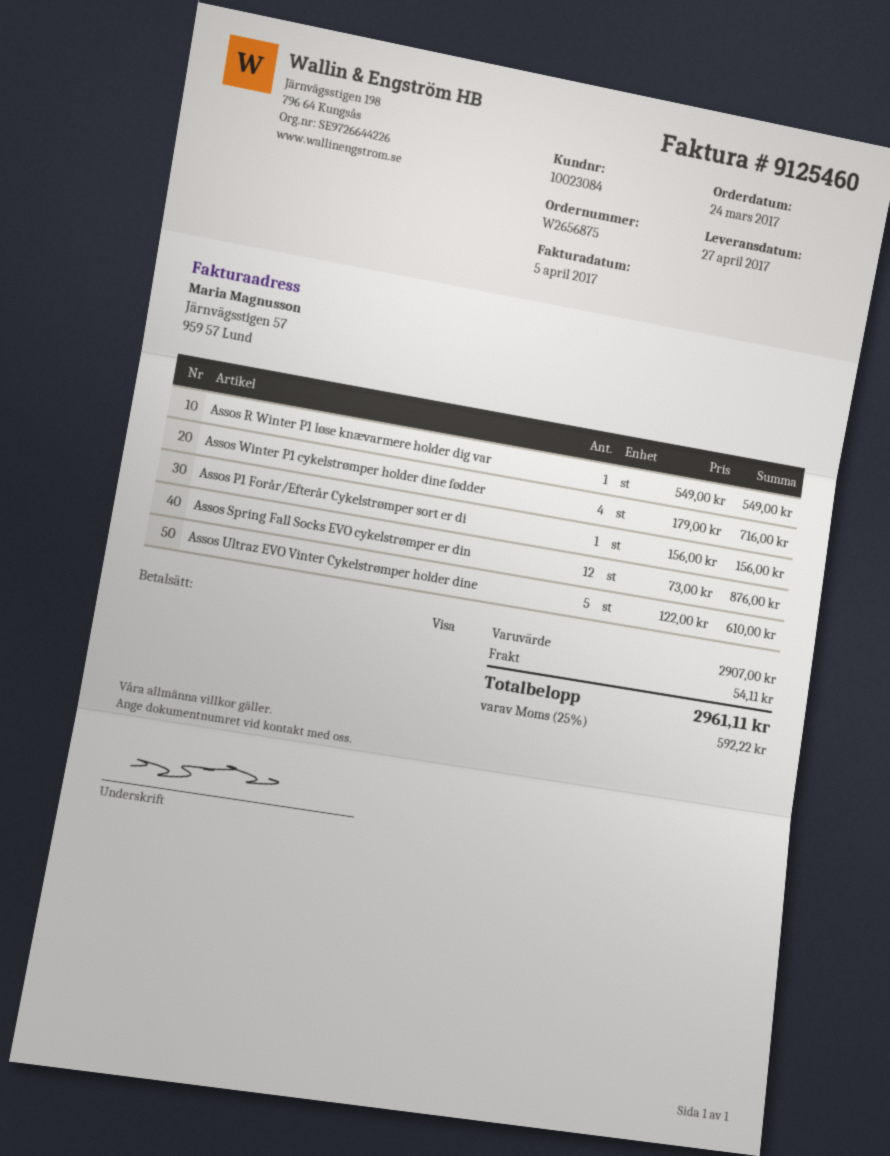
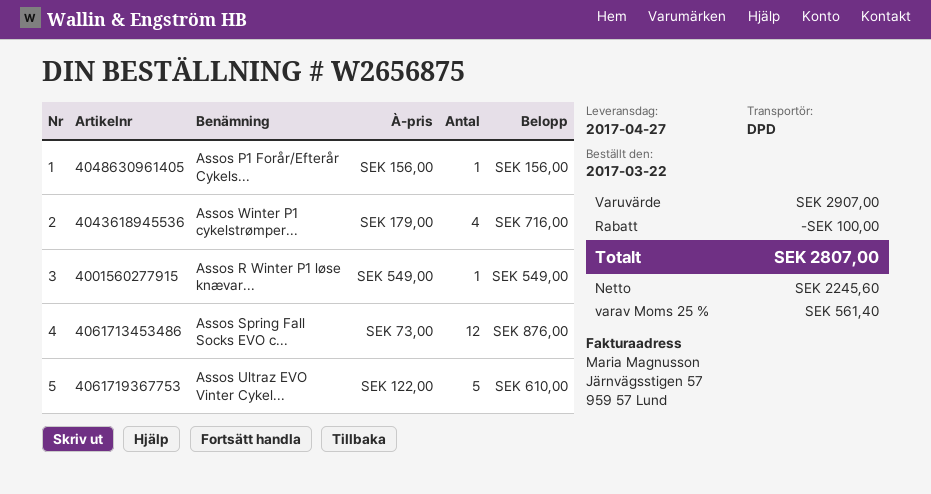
order date: 2017-03-24 -> 2017-03-22
discount: none -> 100.00
shipping: 54.11 -> none
tax: 25% = 592.22 -> 25% = 561.40
total: 2961.11 -> 2807.00

